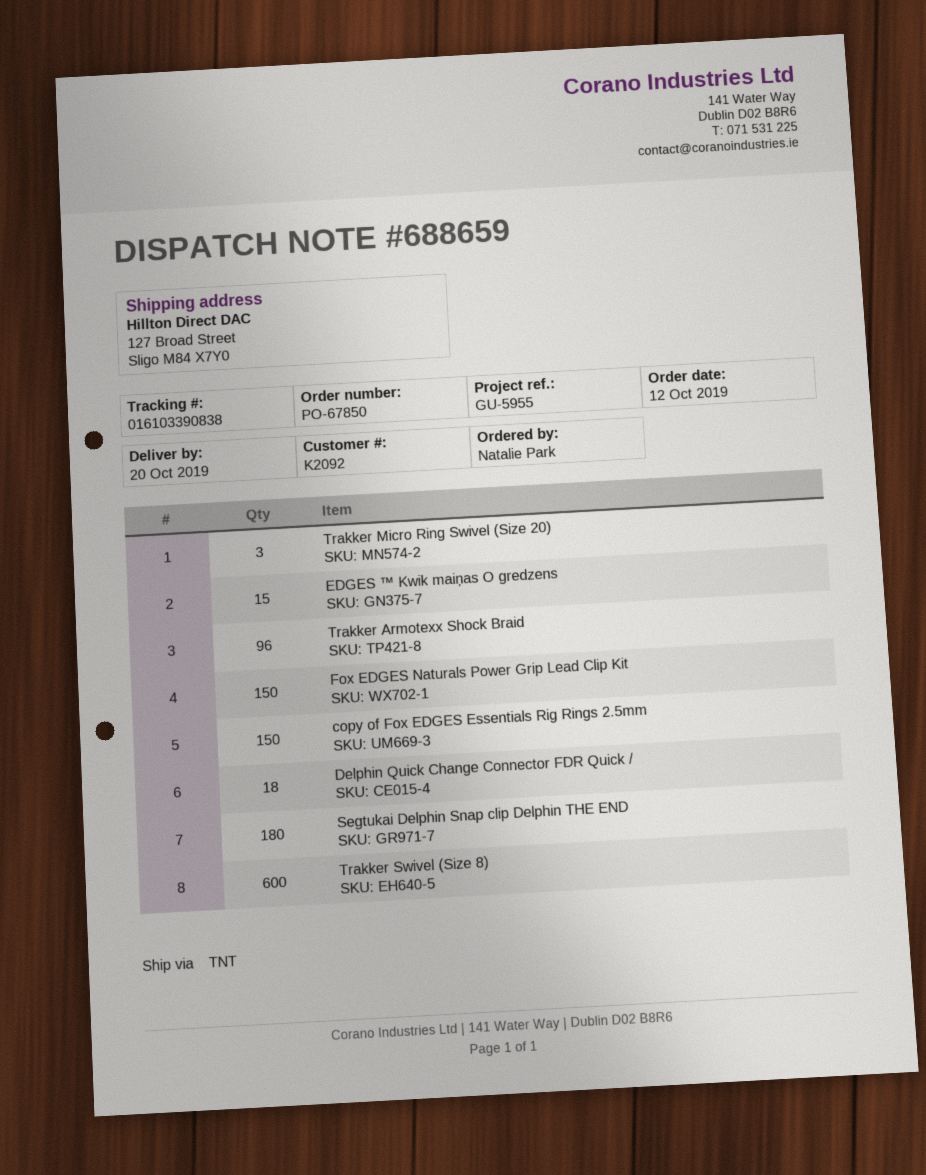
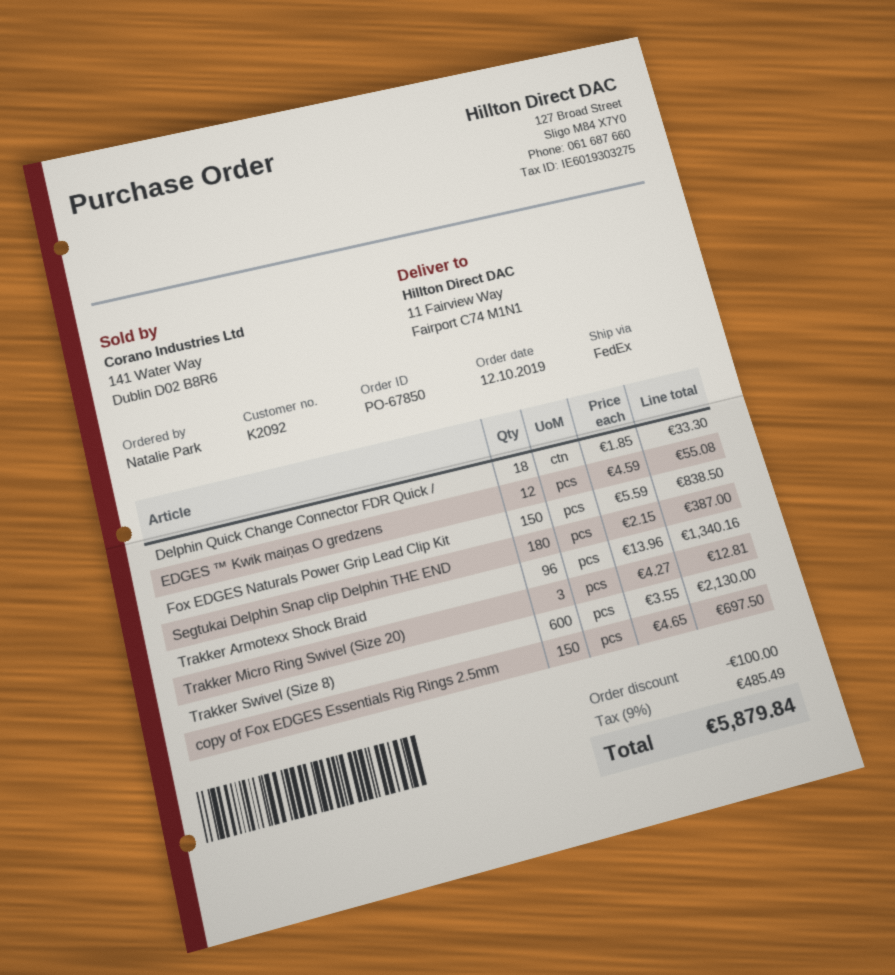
shipping method: TNT -> FedEx
ship to: 127 Broad Street, Sligo M84 X7Y0 -> 11 Fairview Way, Fairport C74 M1N1
EDGES ™ Kwik maiņas O gredzens: 15 -> 12

